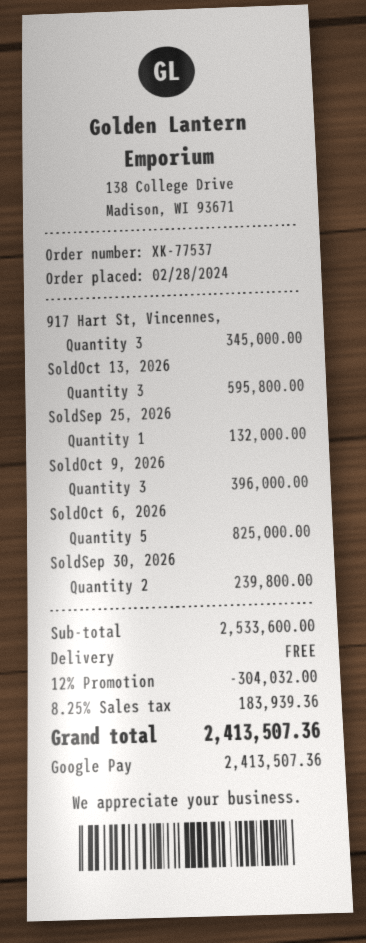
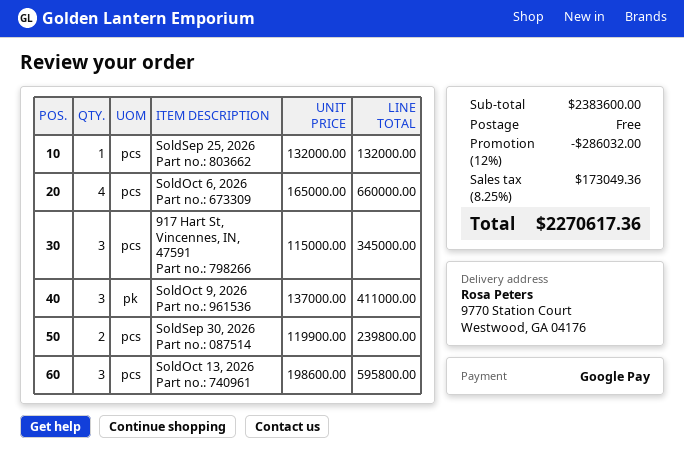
SoldOct 9, 2026: 3 for 396000.00 -> 3 for 411000.00
SoldOct 6, 2026: 5 for 825000.00 -> 4 for 660000.00
subtotal: 2533600.00 -> 2383600.00
discount: 12% = 304032.00 -> 12% = 286032.00
tax: 8.25% = 183939.36 -> 8.25% = 173049.36
total: 2413507.36 -> 2270617.36

